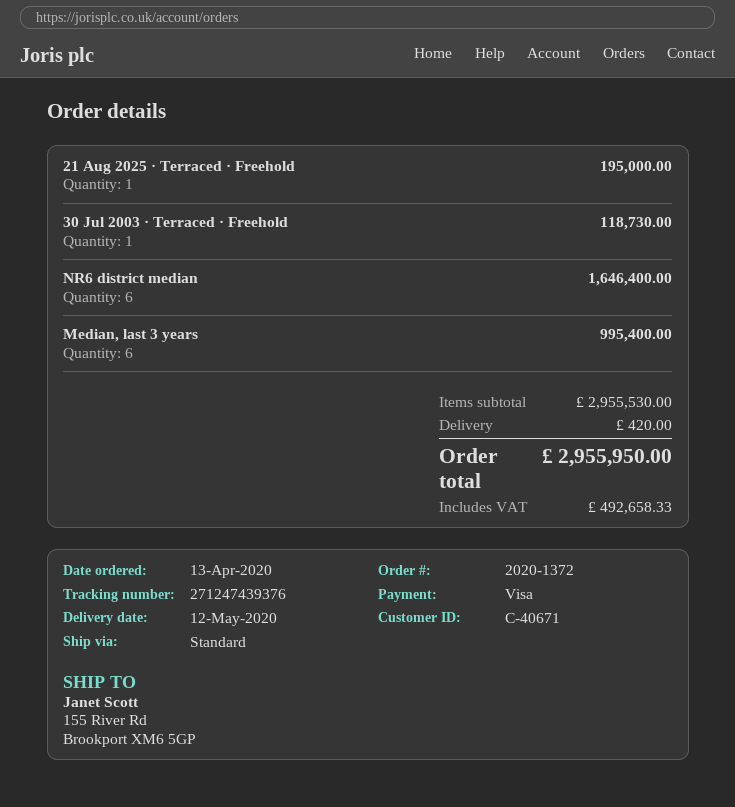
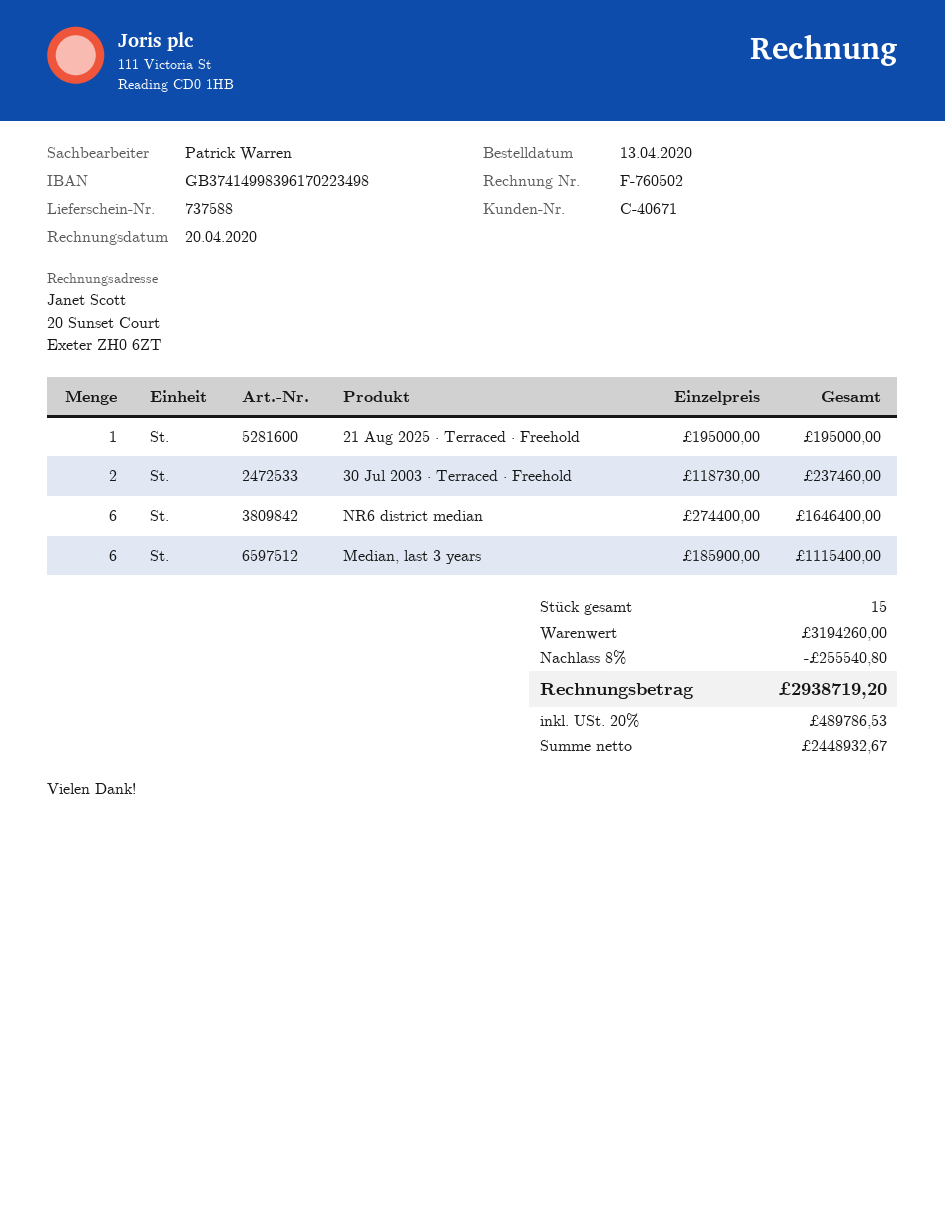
30 Jul 2003 · Terraced · Freehold: 1 for 118730.00 -> 2 for 237460.00
Median, last 3 years: 6 for 995400.00 -> 6 for 1115400.00
subtotal: 2955530.00 -> 3194260.00
discount: none -> 8% = 255540.80
shipping: 420.00 -> none
tax: 492658.33 -> 489786.53
total: 2955950.00 -> 2938719.20

